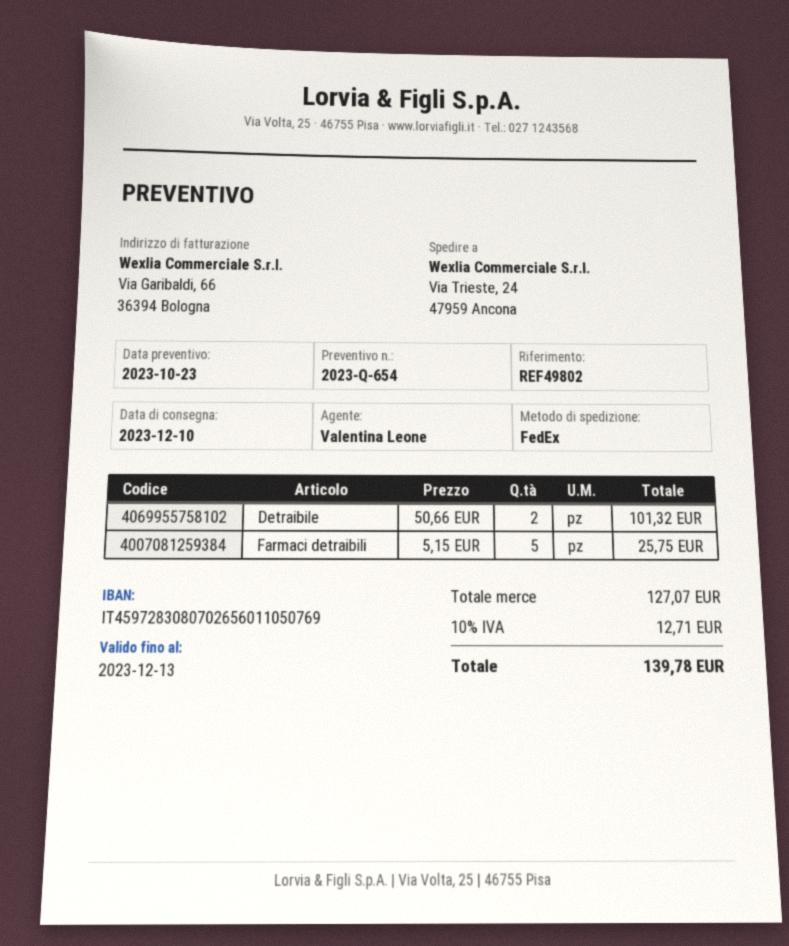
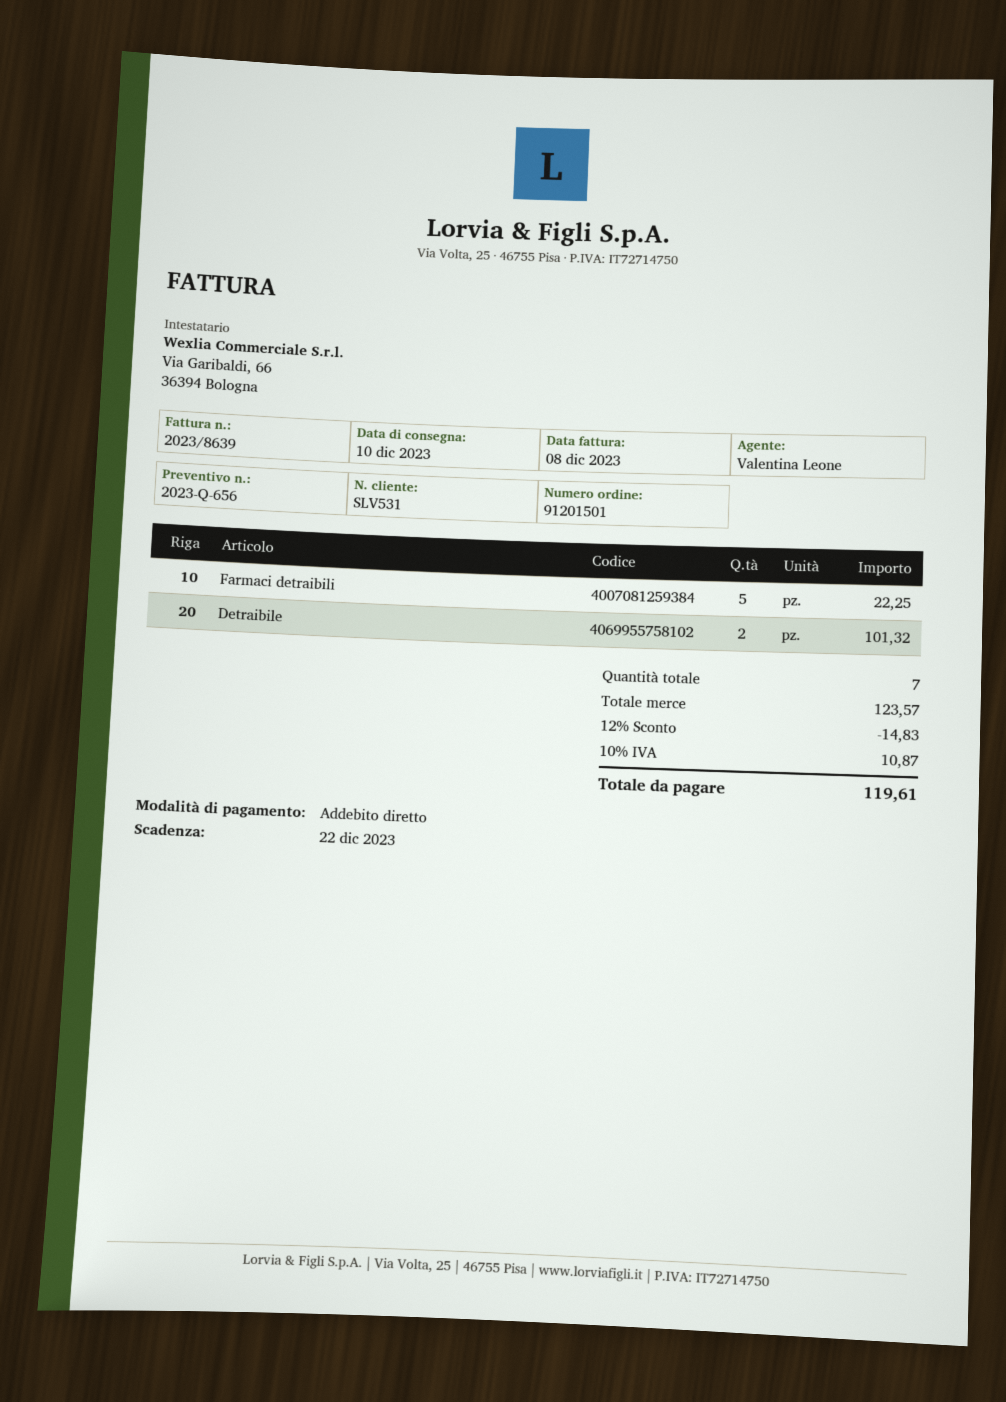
quote number: 2023-Q-654 -> 2023-Q-656
Farmaci detraibili: 5 for 25.75 -> 5 for 22.25
subtotal: 127.07 -> 123.57
discount: none -> 12% = 14.83
tax: 10% = 12.71 -> 10% = 10.87
total: 139.78 -> 119.61

